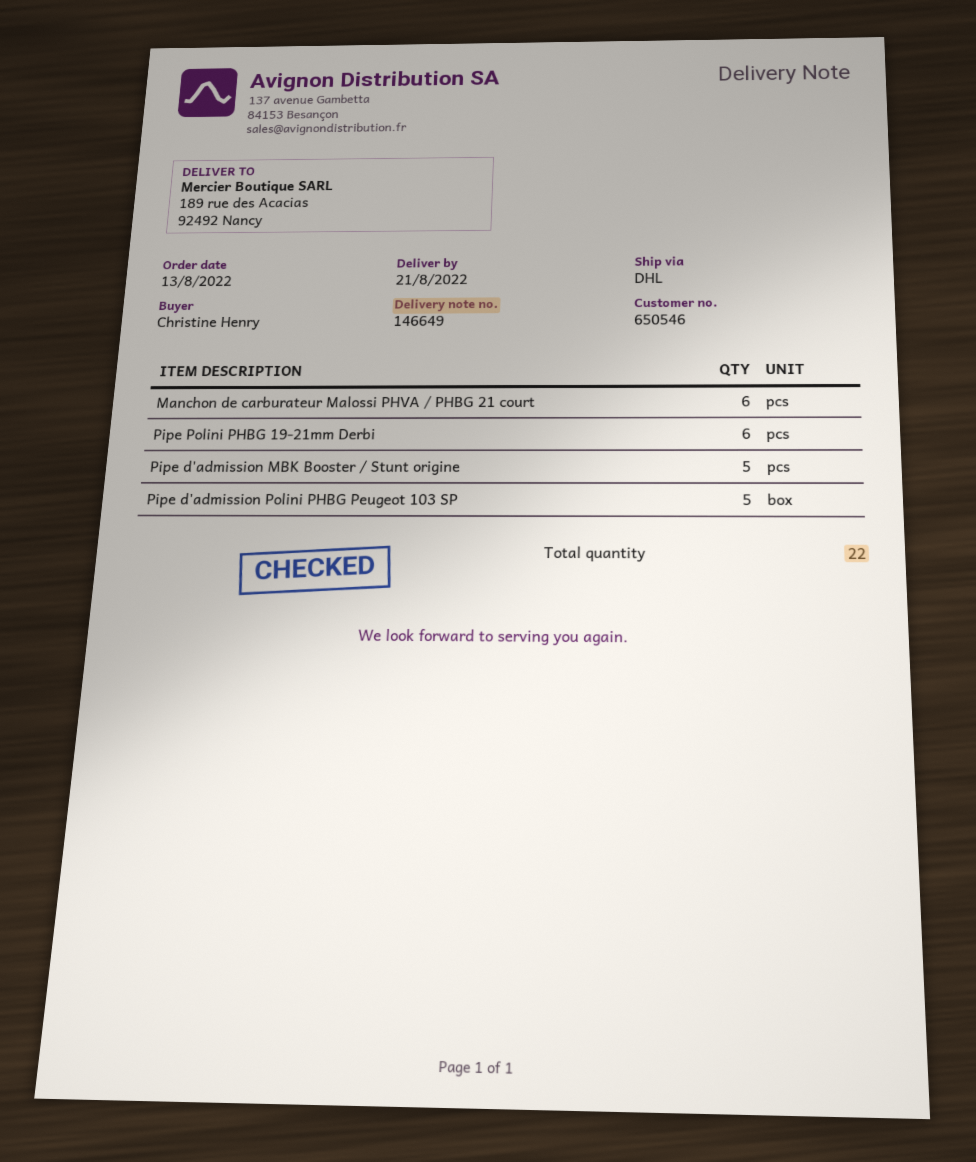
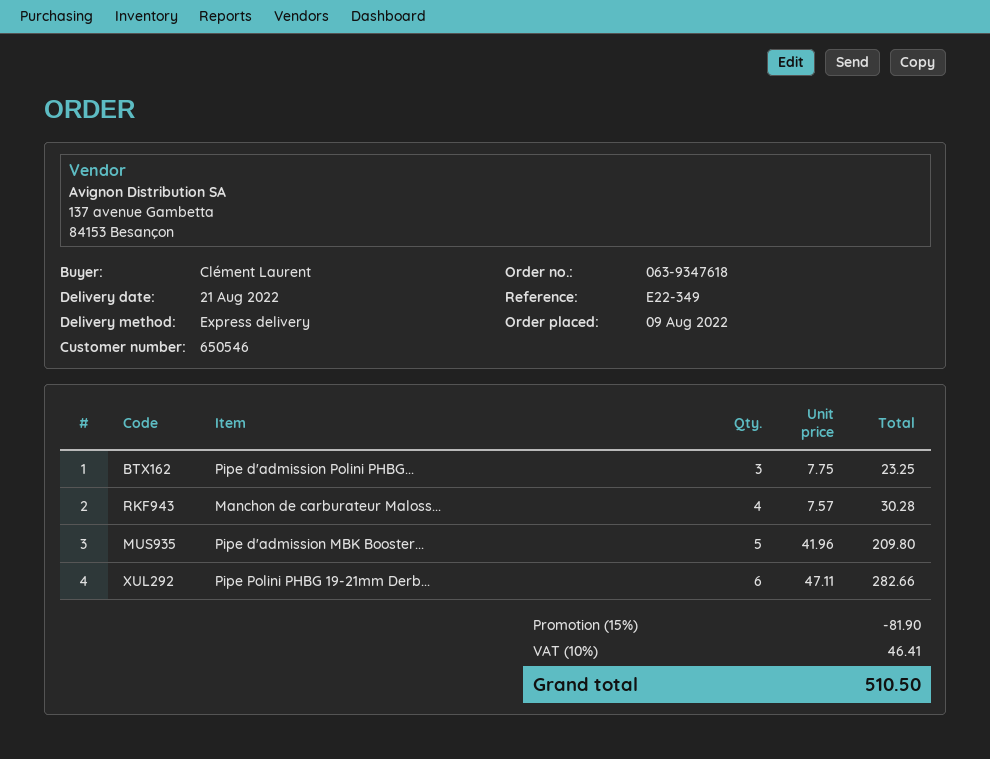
order date: 2022-08-13 -> 2022-08-09
ordered by: Christine Henry -> Clément Laurent
shipping method: DHL -> express
Manchon de carburateur Malossi PHVA / PHBG 21 court: 6 -> 4
Pipe d'admission Polini PHBG Peugeot 103 SP: 5 -> 3

